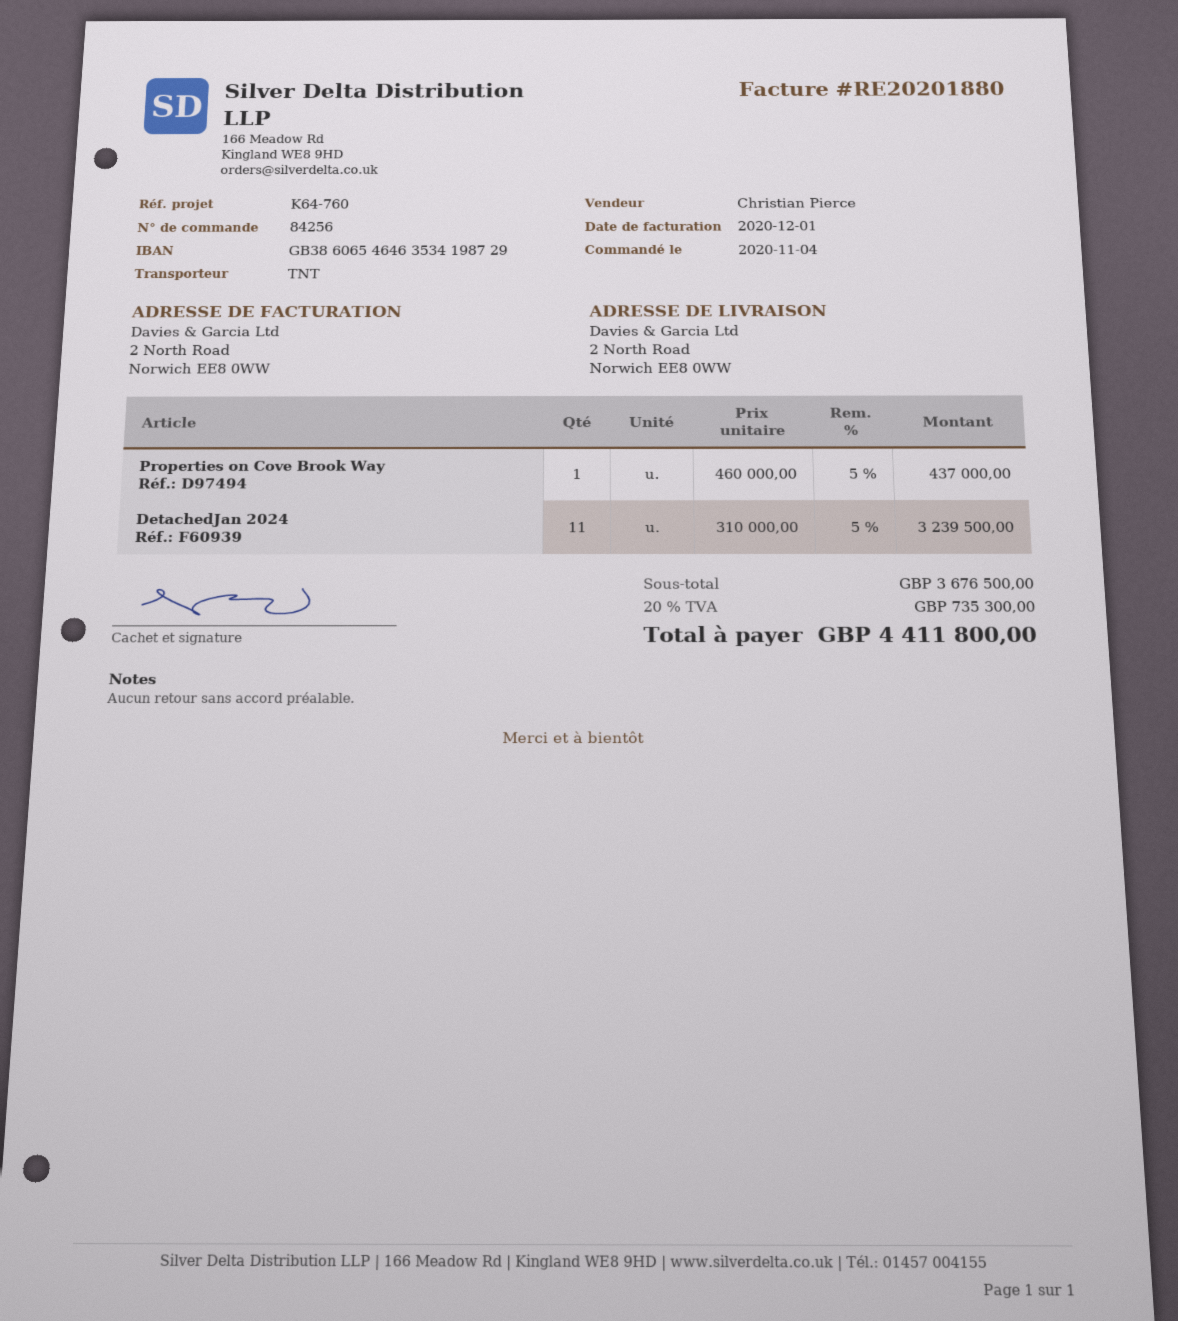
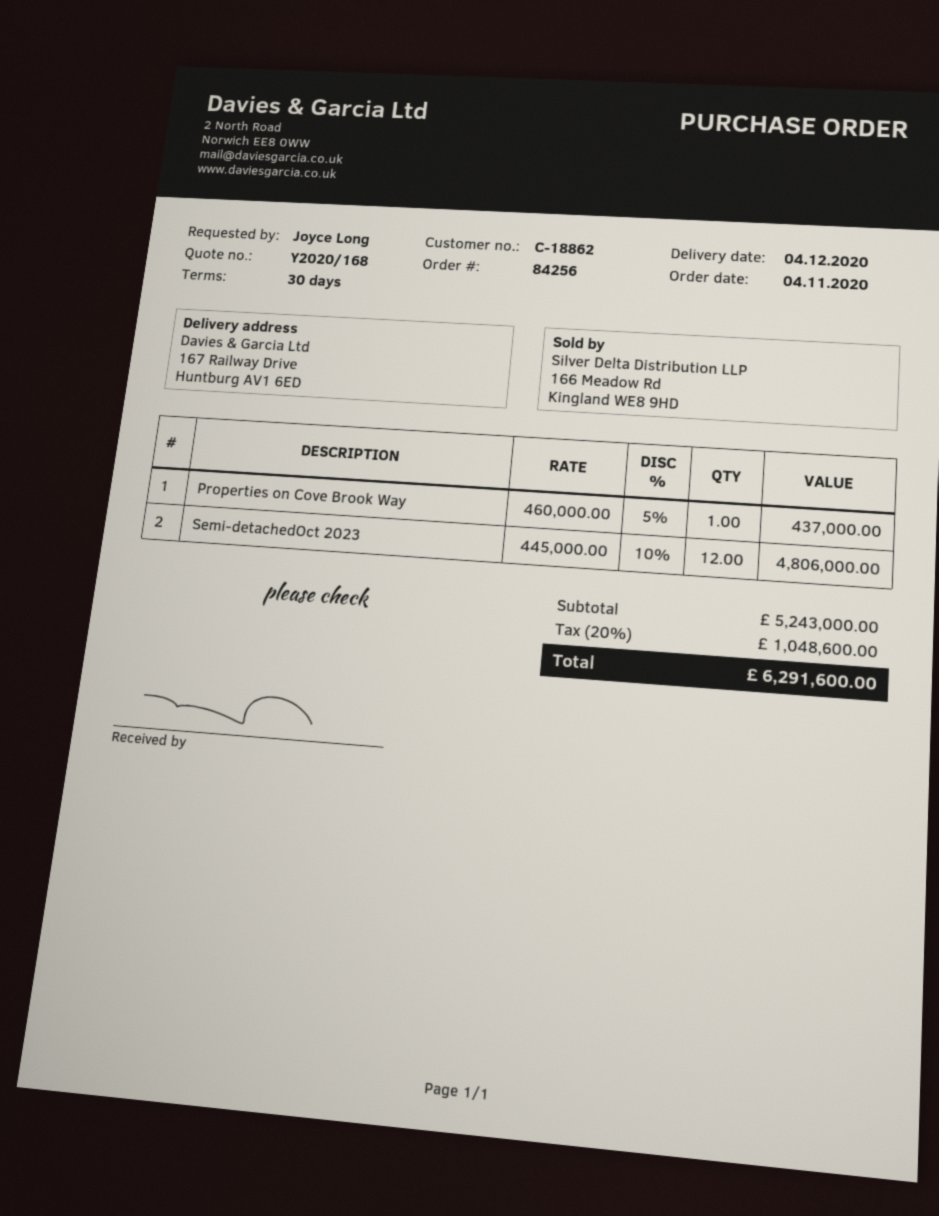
ship to: 2 North Road, Norwich EE8 0WW -> 167 Railway Drive, Huntburg AV1 6ED
DetachedJan 2024: 11 x 310000.00 - 5% = 3239500.00 -> none
Semi-detachedOct 2023: none -> 12 x 445000.00 - 10% = 4806000.00
subtotal: 3676500.00 -> 5243000.00
tax: 20% = 735300.00 -> 20% = 1048600.00
total: 4411800.00 -> 6291600.00

